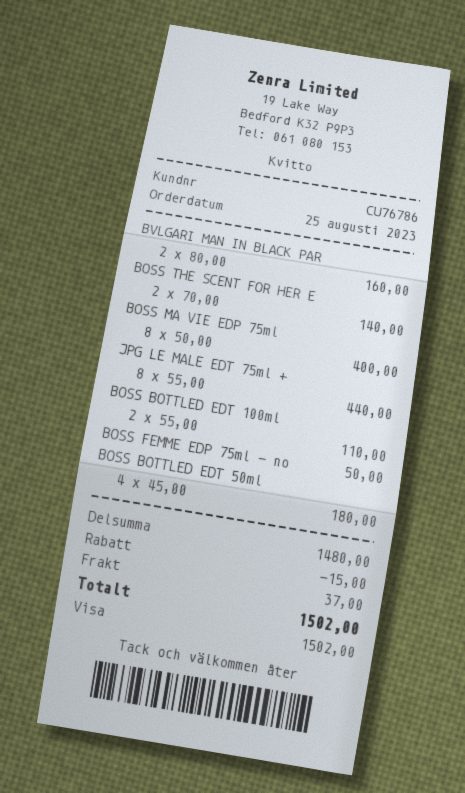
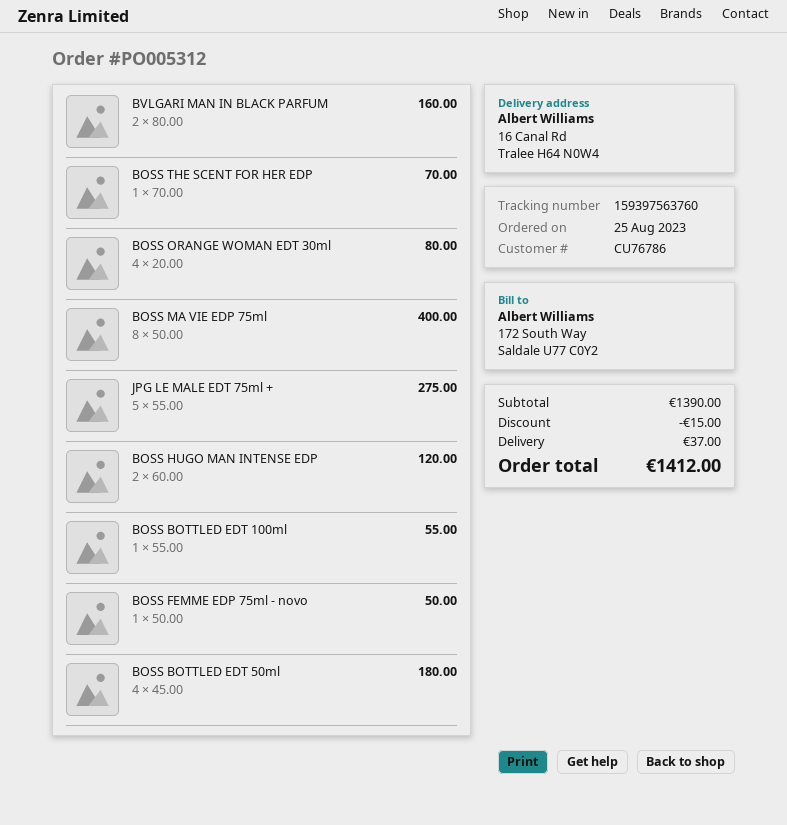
BOSS THE SCENT FOR HER E: 2 x 70.00 = 140.00 -> 1 x 70.00 = 70.00
JPG LE MALE EDT 75ml +: 8 x 55.00 = 440.00 -> 5 x 55.00 = 275.00
BOSS BOTTLED EDT 100ml: 2 x 55.00 = 110.00 -> 1 x 55.00 = 55.00
BOSS ORANGE WOMAN EDT 30ml: none -> 4 x 20.00 = 80.00
BOSS HUGO MAN INTENSE EDP: none -> 2 x 60.00 = 120.00
subtotal: 1480.00 -> 1390.00
total: 1502.00 -> 1412.00

